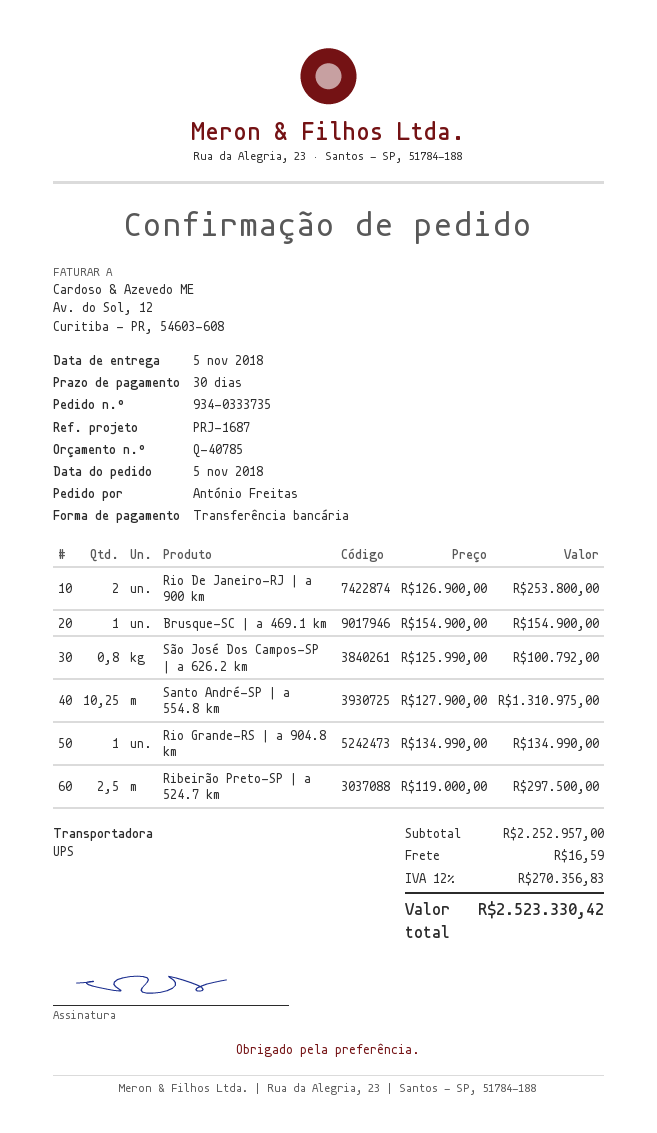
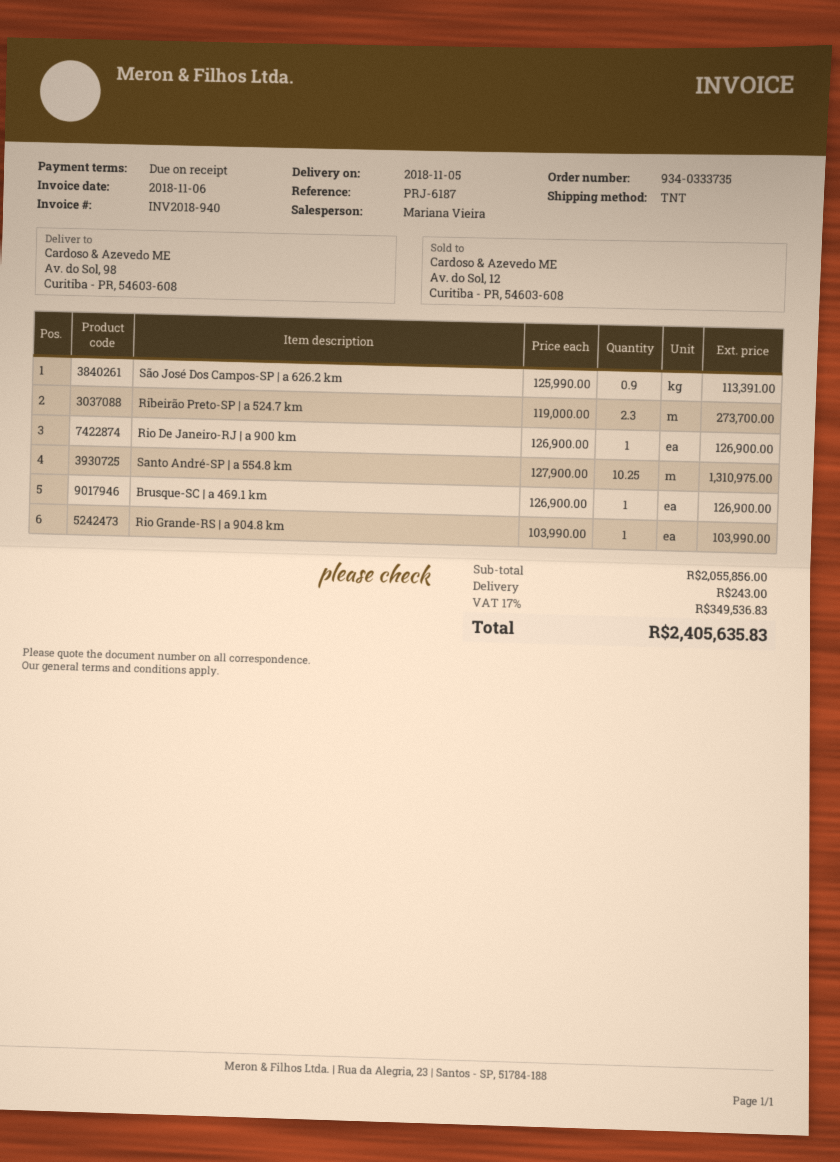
payment terms: 30 days -> on receipt
reference: PRJ-1687 -> PRJ-6187
shipping method: UPS -> TNT
Rio De Janeiro-RJ | a 900 km: 2 x 126900.00 = 253800.00 -> 1 x 126900.00 = 126900.00
Brusque-SC | a 469.1 km: 1 x 154900.00 = 154900.00 -> 1 x 126900.00 = 126900.00
São José Dos Campos-SP | a 626.2 km: 0.8 x 125990.00 = 100792.00 -> 0.9 x 125990.00 = 113391.00
Rio Grande-RS | a 904.8 km: 1 x 134990.00 = 134990.00 -> 1 x 103990.00 = 103990.00
Ribeirão Preto-SP | a 524.7 km: 2.5 x 119000.00 = 297500.00 -> 2.3 x 119000.00 = 273700.00
subtotal: 2252957.00 -> 2055856.00
shipping: 16.59 -> 243.00
tax: 12% = 270356.83 -> 17% = 349536.83
total: 2523330.42 -> 2405635.83

